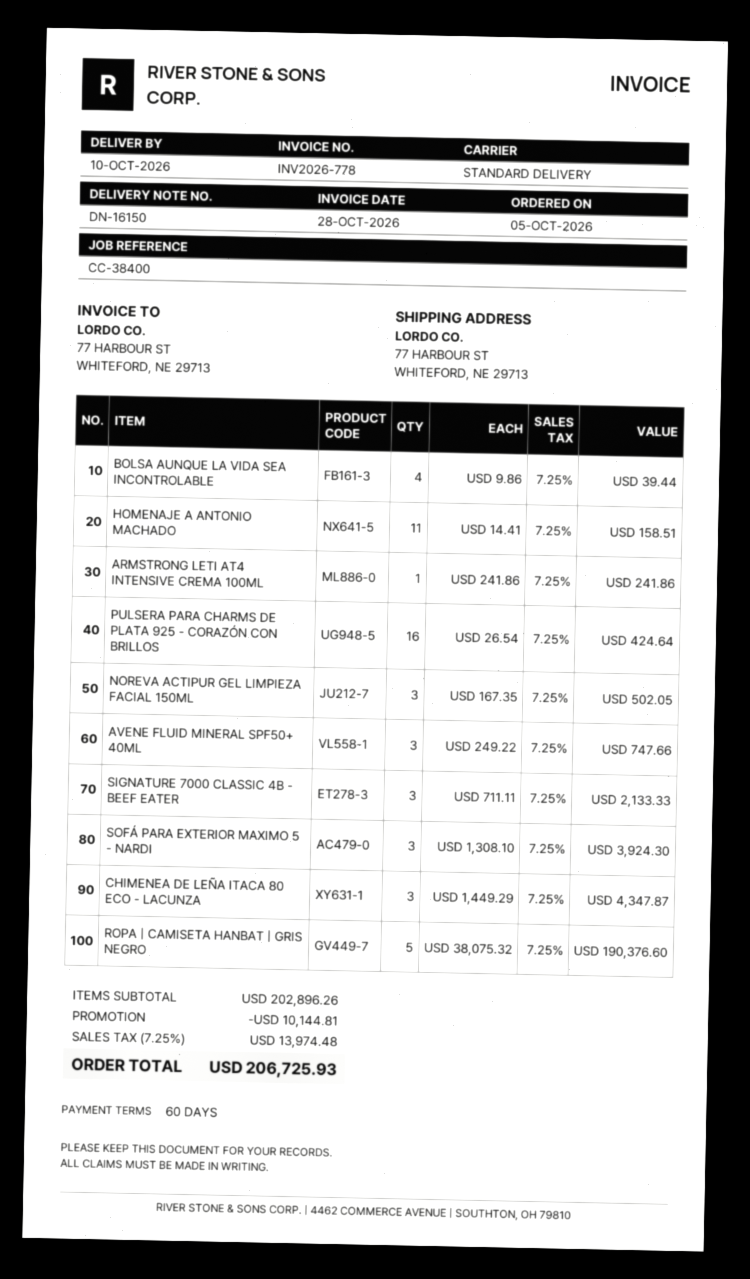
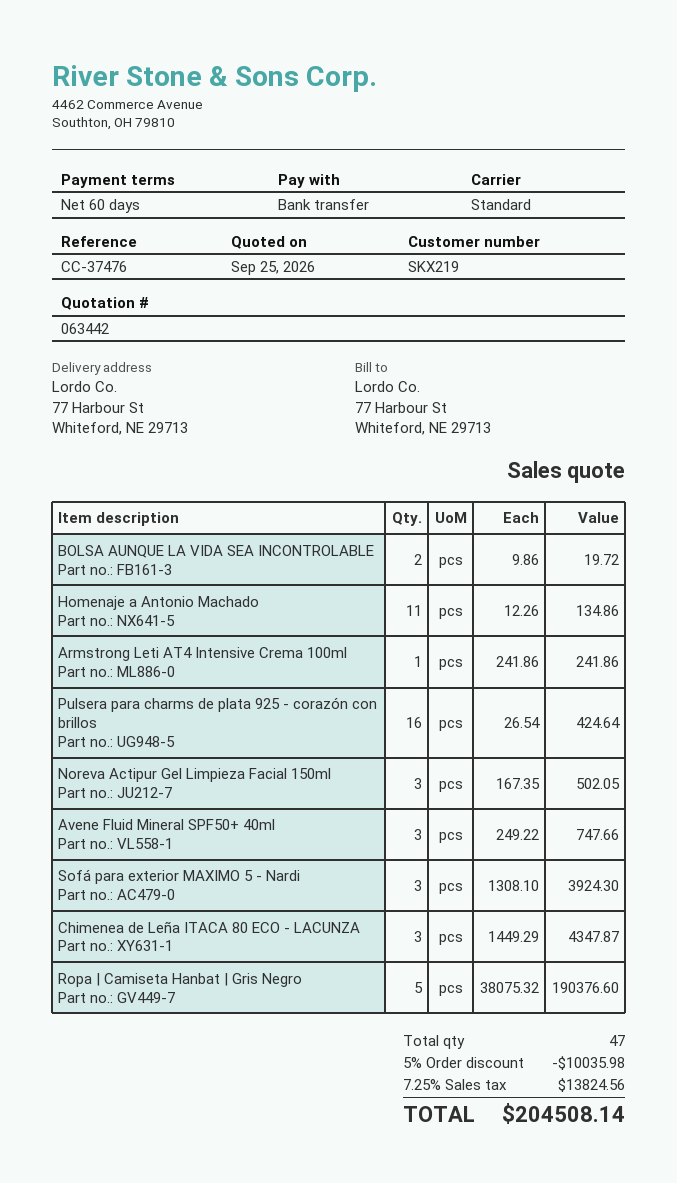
reference: CC-38400 -> CC-37476
BOLSA AUNQUE LA VIDA SEA INCONTROLABLE: 4 x 9.86 = 39.44 -> 2 x 9.86 = 19.72
HOMENAJE A ANTONIO MACHADO: 11 x 14.41 = 158.51 -> 11 x 12.26 = 134.86
SIGNATURE 7000 CLASSIC 4B - BEEF EATER: 3 x 711.11 = 2133.33 -> none
discount: 10144.81 -> 10035.98
tax: 7.25% = 13974.48 -> 7.25% = 13824.56
total: 206725.93 -> 204508.14

